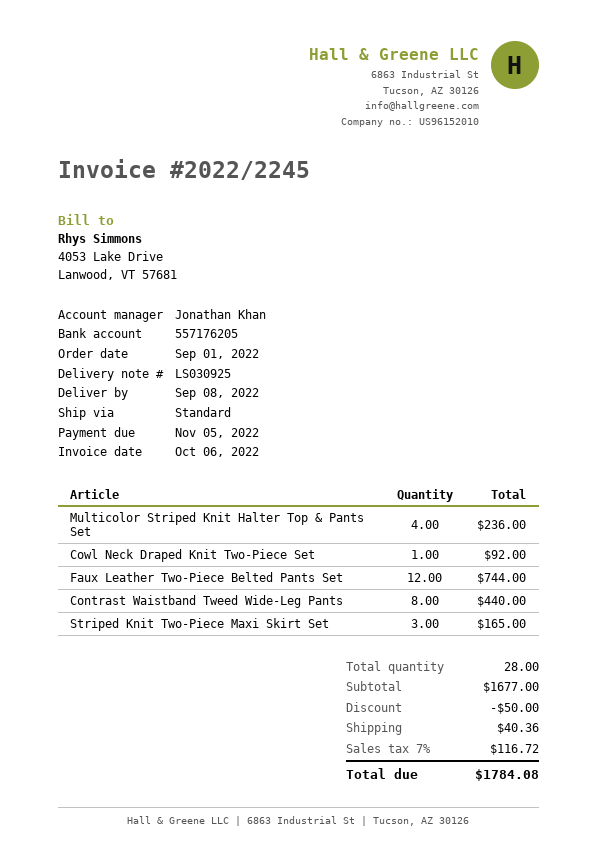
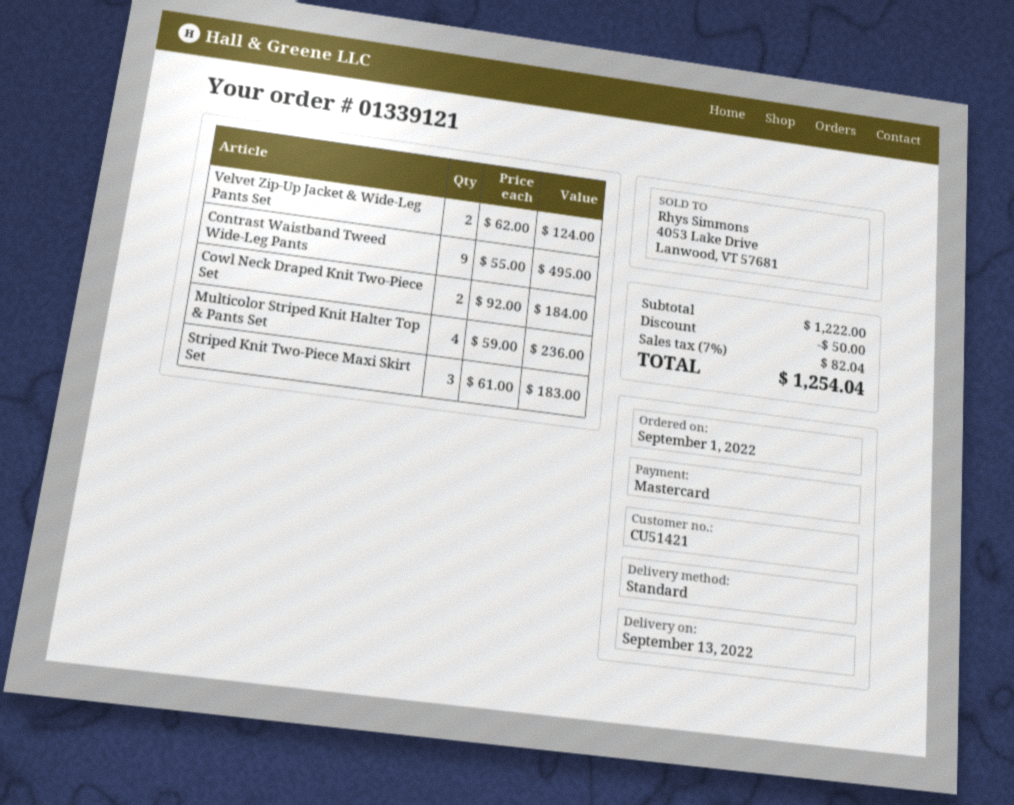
delivery date: 2022-09-08 -> 2022-09-13
Cowl Neck Draped Knit Two‑Piece Set: 1 for 92.00 -> 2 for 184.00
Faux Leather Two‑Piece Belted Pants Set: 12 for 744.00 -> none
Contrast Waistband Tweed Wide-Leg Pants: 8 for 440.00 -> 9 for 495.00
Striped Knit Two‑Piece Maxi Skirt Set: 3 for 165.00 -> 3 for 183.00
Velvet Zip-Up Jacket & Wide-Leg Pants Set: none -> 2 for 124.00
subtotal: 1677.00 -> 1222.00
shipping: 40.36 -> none
tax: 7% = 116.72 -> 7% = 82.04
total: 1784.08 -> 1254.04

